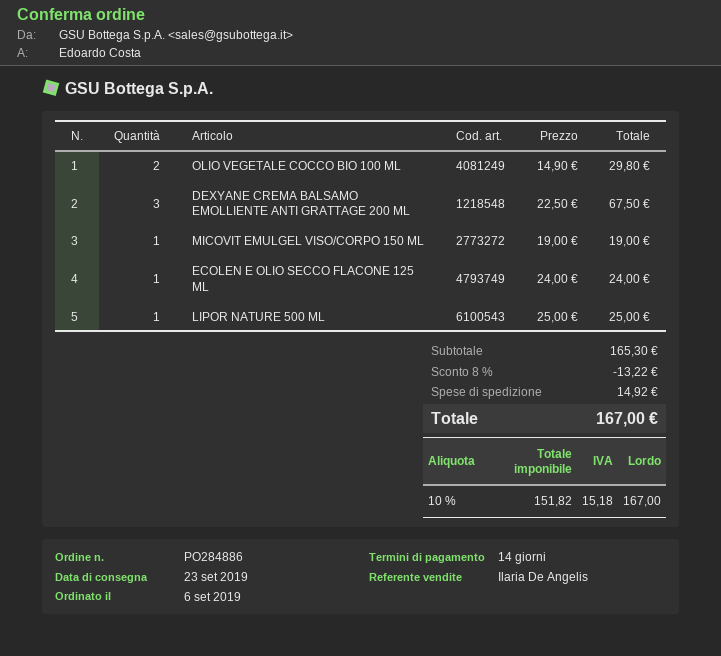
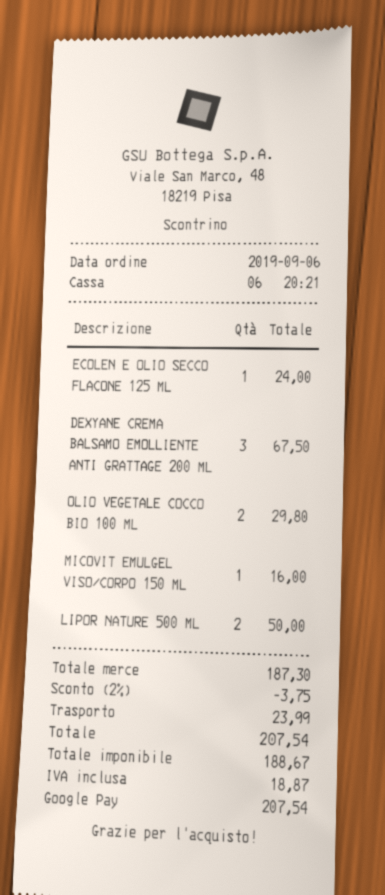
MICOVIT EMULGEL VISO/CORPO 150 ML: 1 for 19.00 -> 1 for 16.00
LIPOR NATURE 500 ML: 1 for 25.00 -> 2 for 50.00
subtotal: 165.30 -> 187.30
discount: 8% = 13.22 -> 2% = 3.75
shipping: 14.92 -> 23.99
net: 151.82 -> 188.67
tax: 15.18 -> 18.87
total: 167.00 -> 207.54

